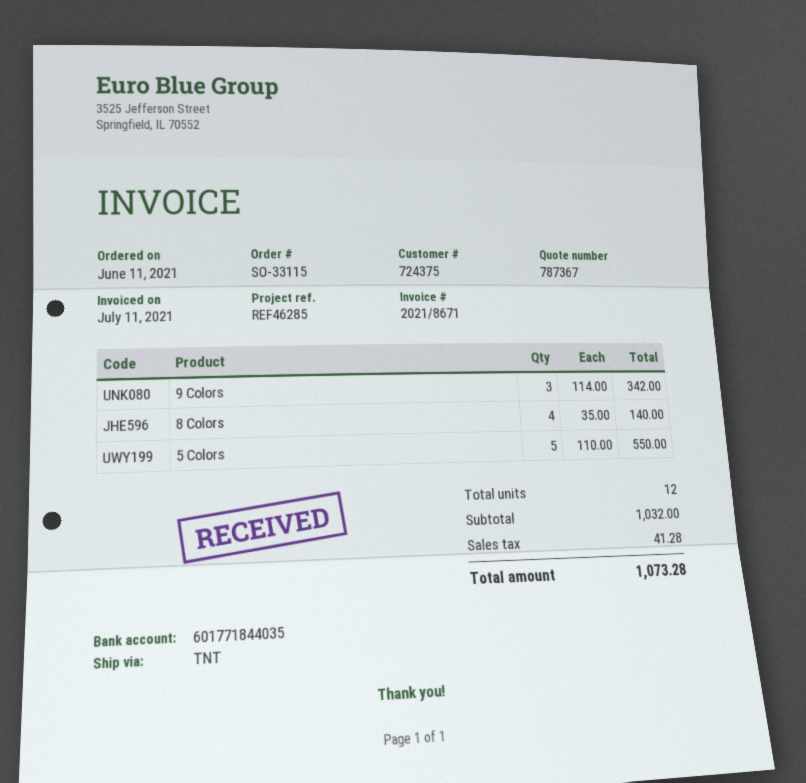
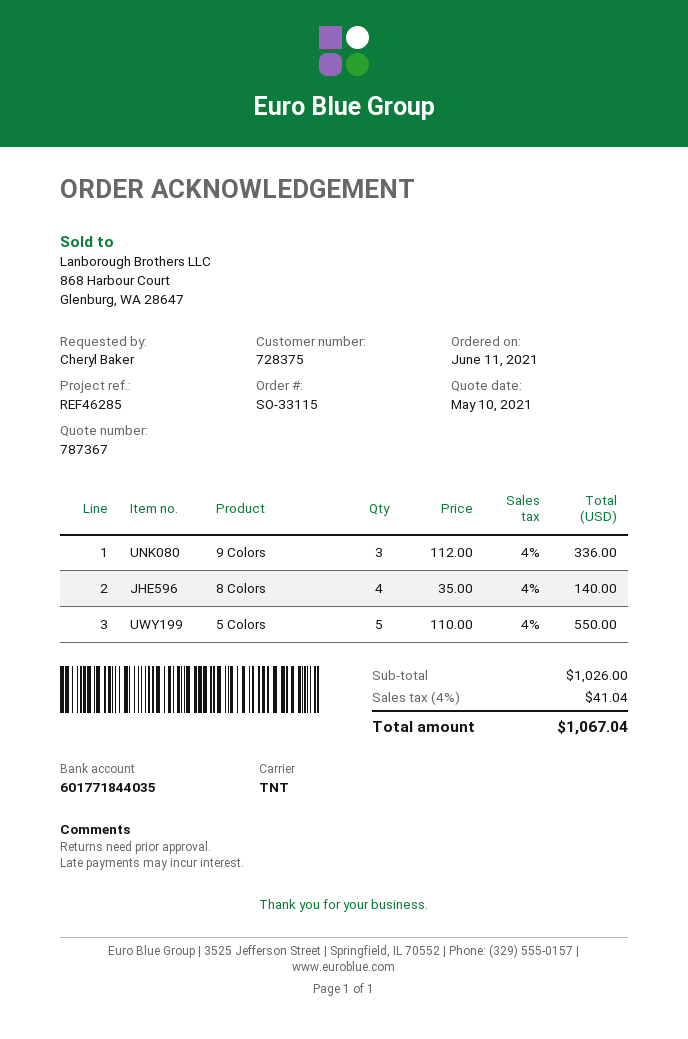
customer number: 724375 -> 728375
9 Colors: 3 x 114.00 = 342.00 -> 3 x 112.00 = 336.00
subtotal: 1032.00 -> 1026.00
tax: 41.28 -> 41.04
total: 1073.28 -> 1067.04

